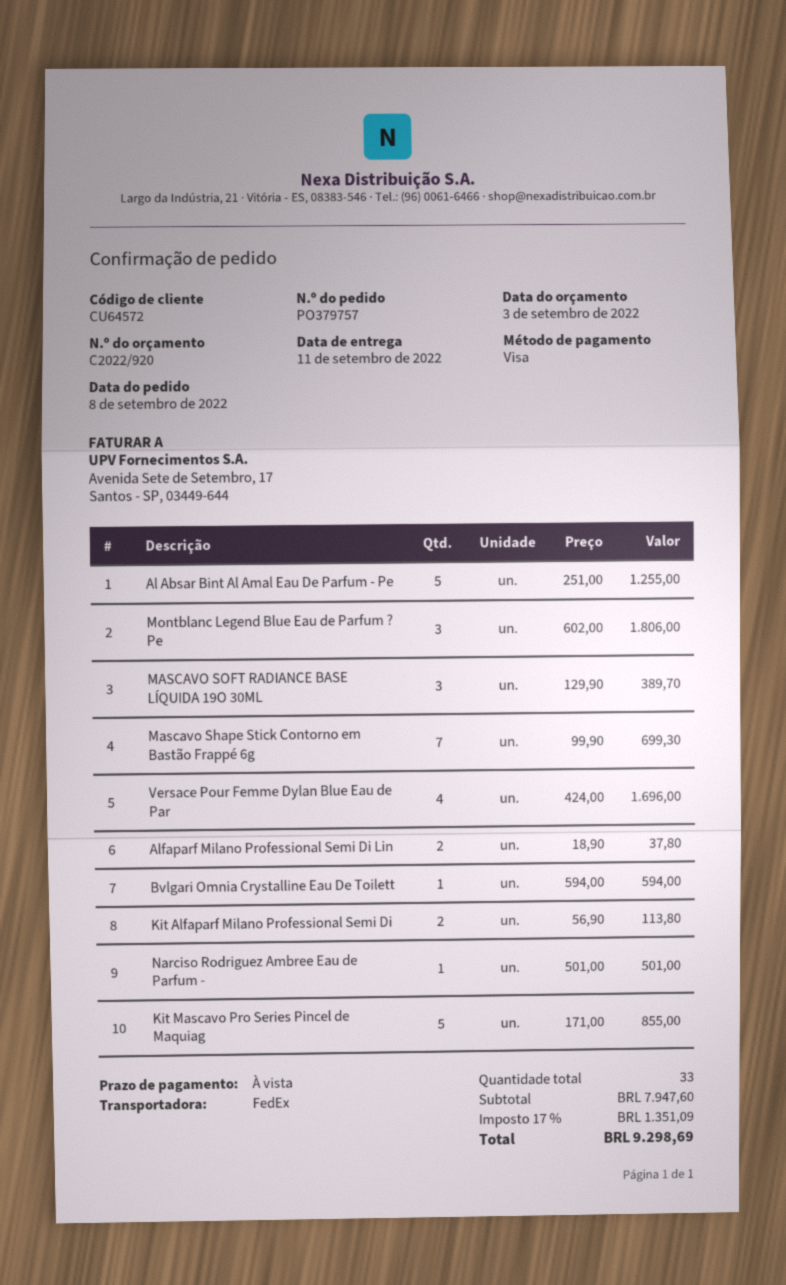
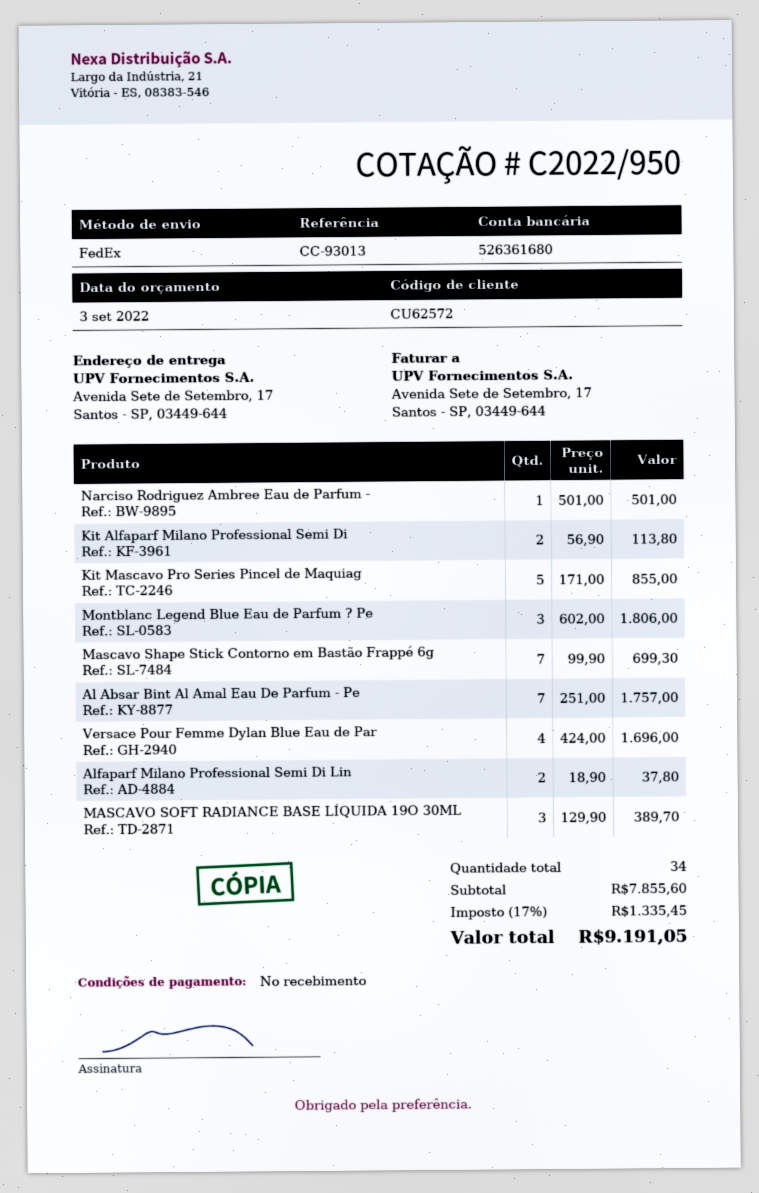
quote number: C2022/920 -> C2022/950
customer number: CU64572 -> CU62572
Al Absar Bint Al Amal Eau De Parfum - Pe: 5 x 251.00 = 1255.00 -> 7 x 251.00 = 1757.00
Bvlgari Omnia Crystalline Eau De Toilett: 1 x 594.00 = 594.00 -> none
total quantity: 33 -> 34
subtotal: 7947.60 -> 7855.60
tax: 17% = 1351.09 -> 17% = 1335.45
total: 9298.69 -> 9191.05

